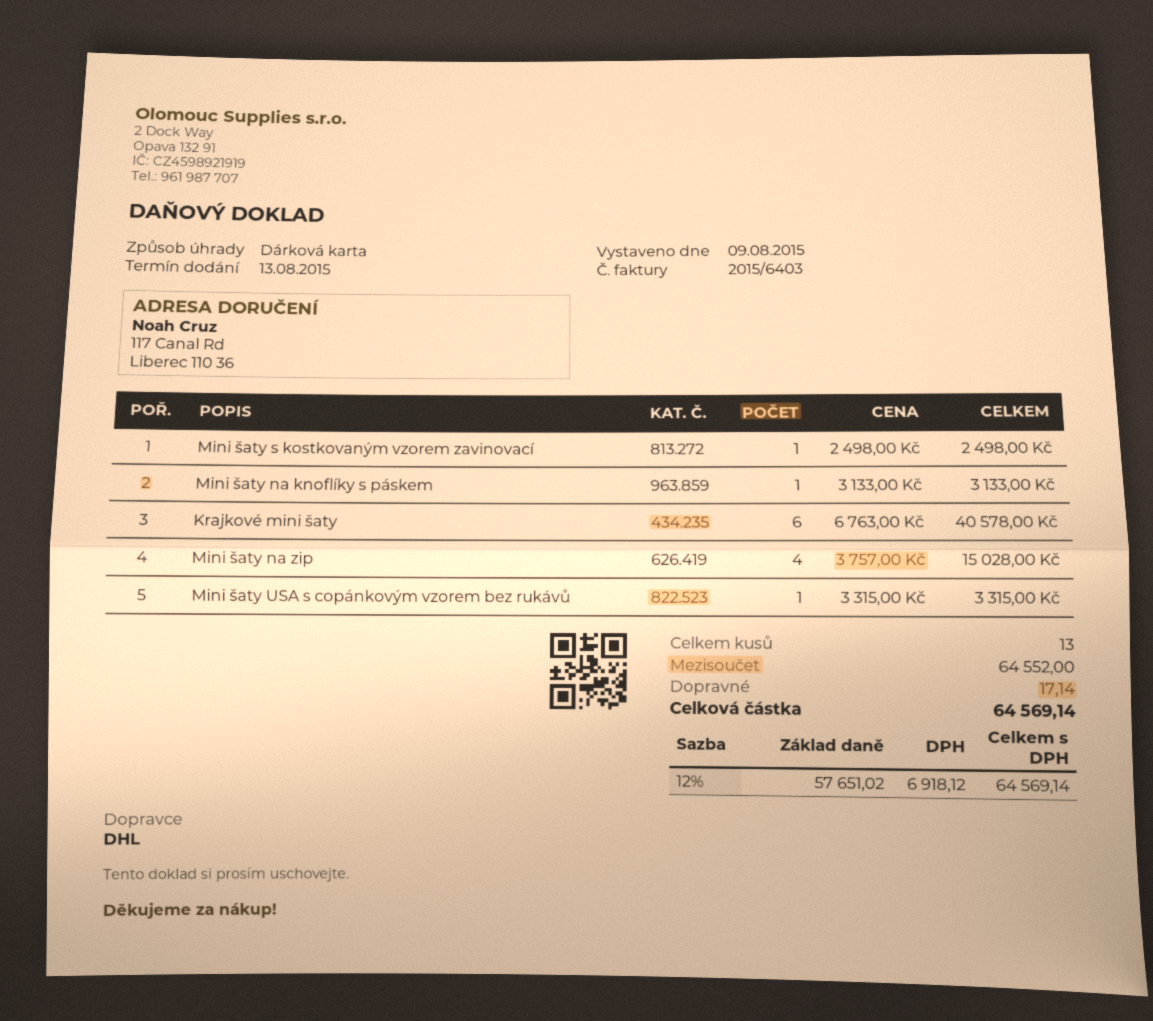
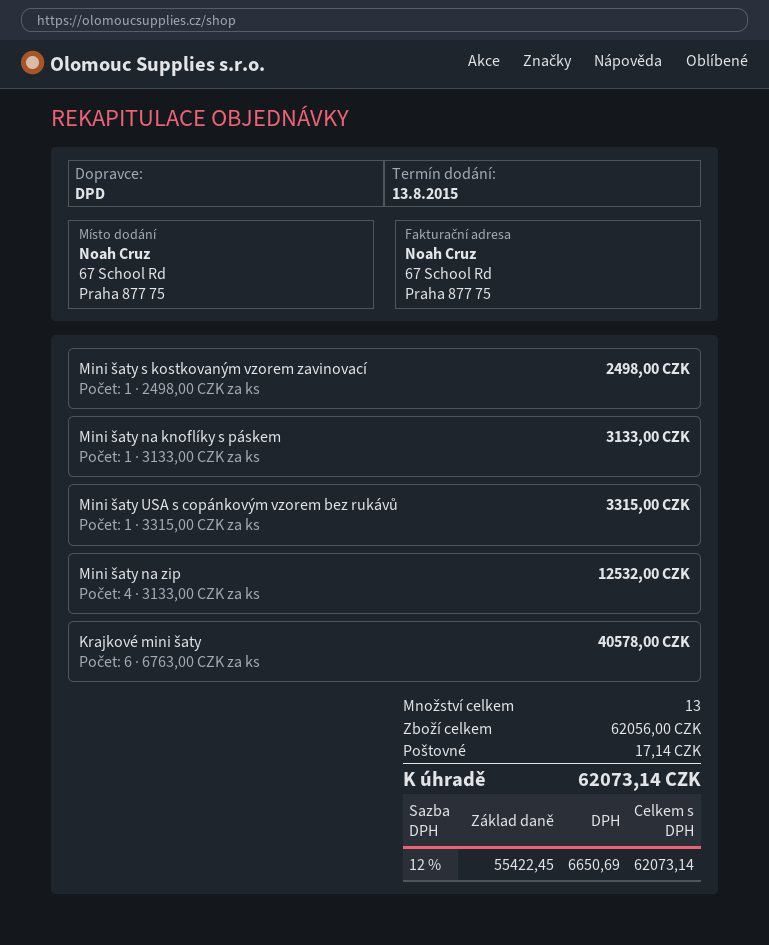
shipping method: DHL -> DPD
ship to: 117 Canal Rd, Liberec 110 36 -> 67 School Rd, Praha 877 75
Mini šaty na zip: 4 x 3757.00 = 15028.00 -> 4 x 3133.00 = 12532.00
subtotal: 64552.00 -> 62056.00
net: 57651.02 -> 55422.45
tax: 12% = 6918.12 -> 12% = 6650.69
total: 64569.14 -> 62073.14

